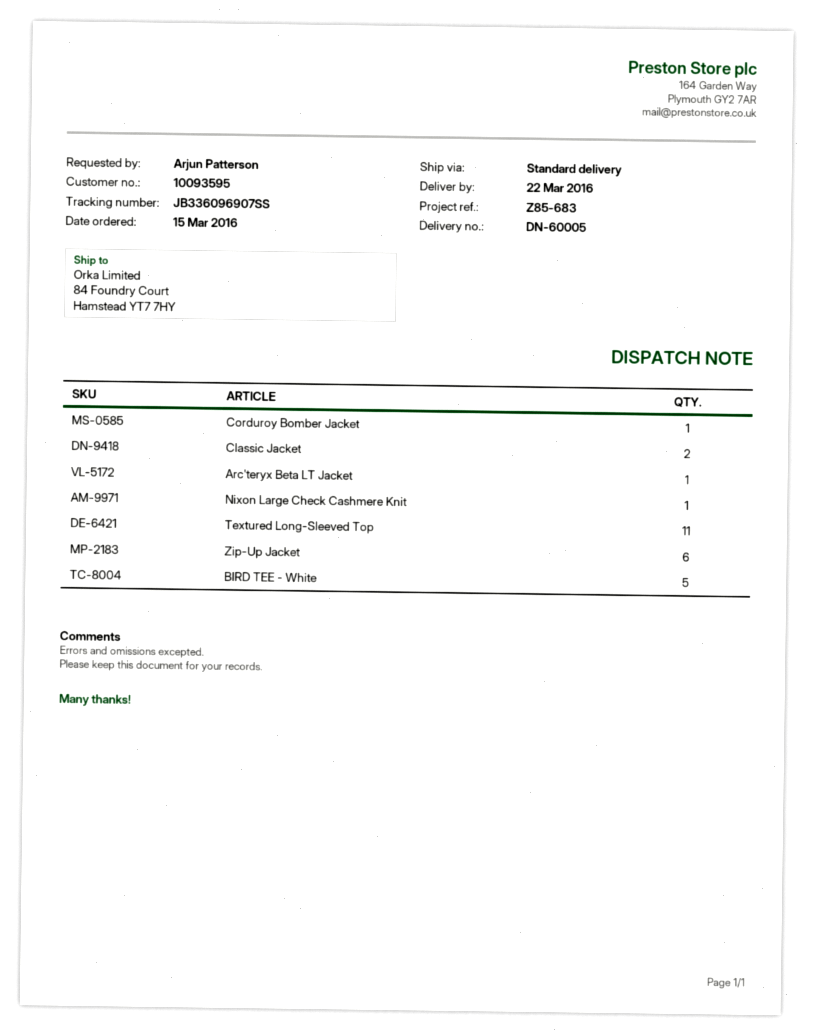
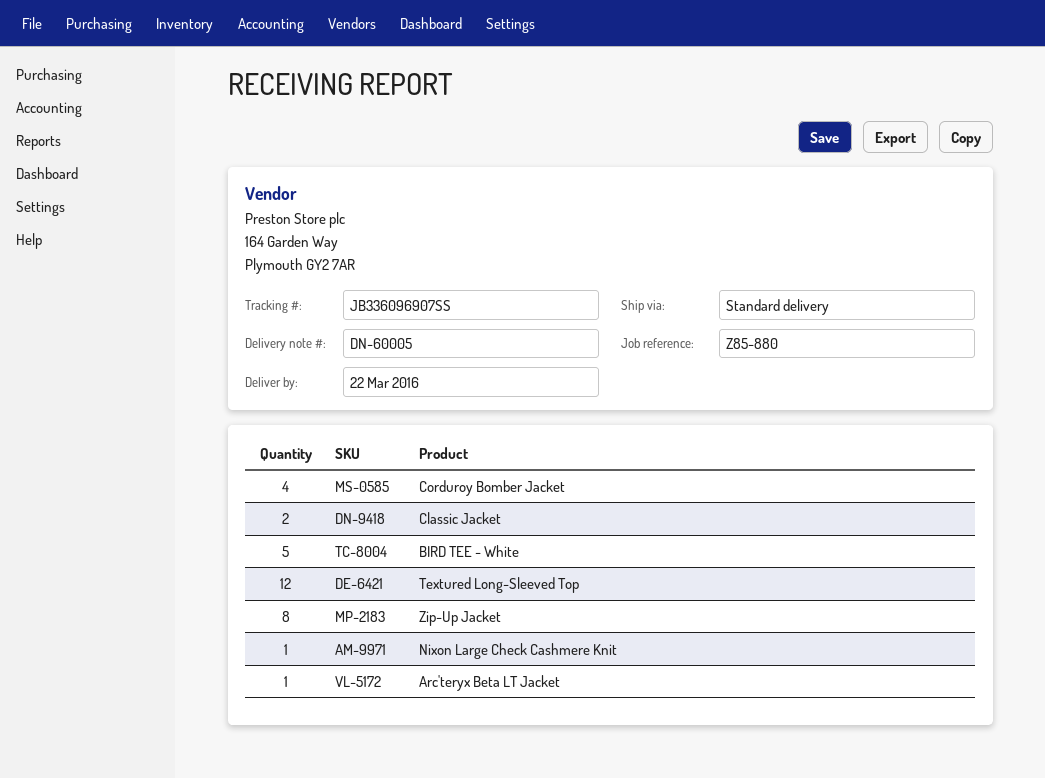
reference: Z85-683 -> Z85-880
Corduroy Bomber Jacket: 1 -> 4
Textured Long-Sleeved Top: 11 -> 12
Zip-Up Jacket: 6 -> 8

